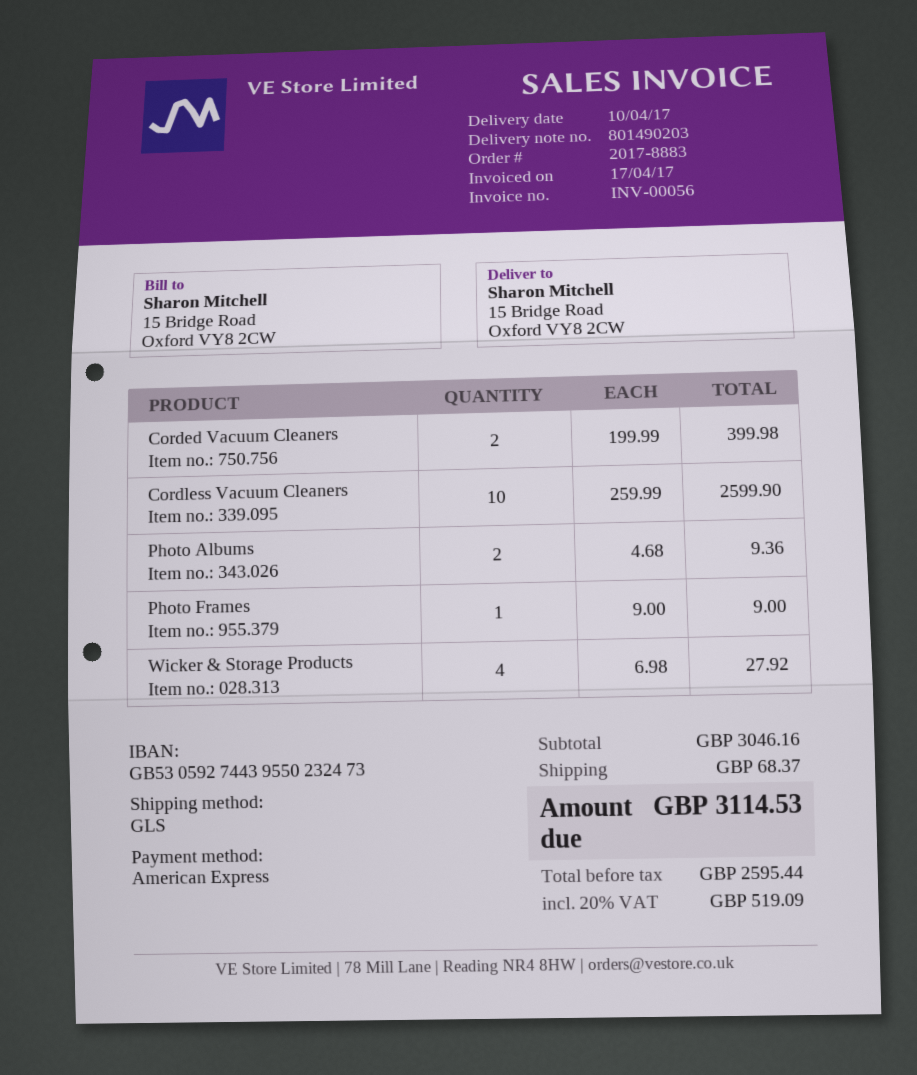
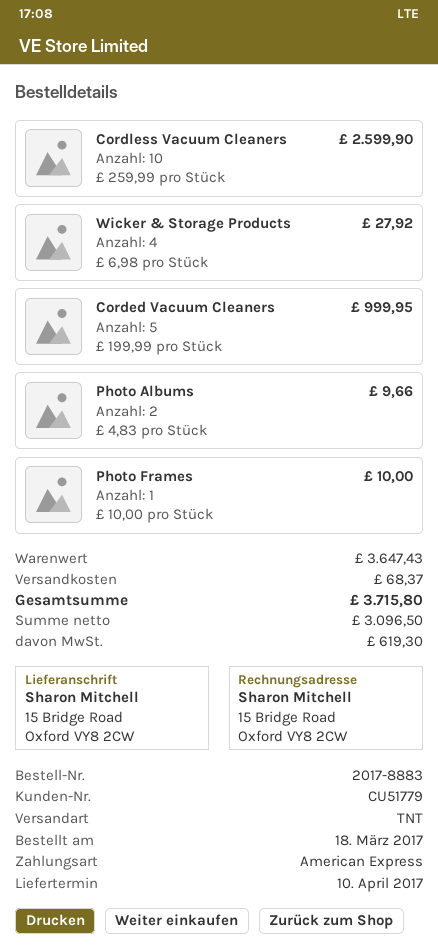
shipping method: GLS -> TNT
Corded Vacuum Cleaners: 2 x 199.99 = 399.98 -> 5 x 199.99 = 999.95
Photo Albums: 2 x 4.68 = 9.36 -> 2 x 4.83 = 9.66
Photo Frames: 1 x 9.00 = 9.00 -> 1 x 10.00 = 10.00
subtotal: 3046.16 -> 3647.43
net: 2595.44 -> 3096.50
tax: 519.09 -> 619.30
total: 3114.53 -> 3715.80

